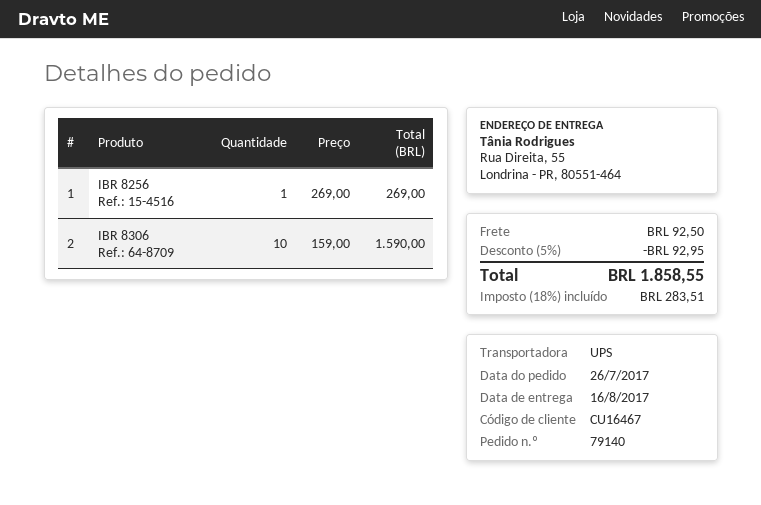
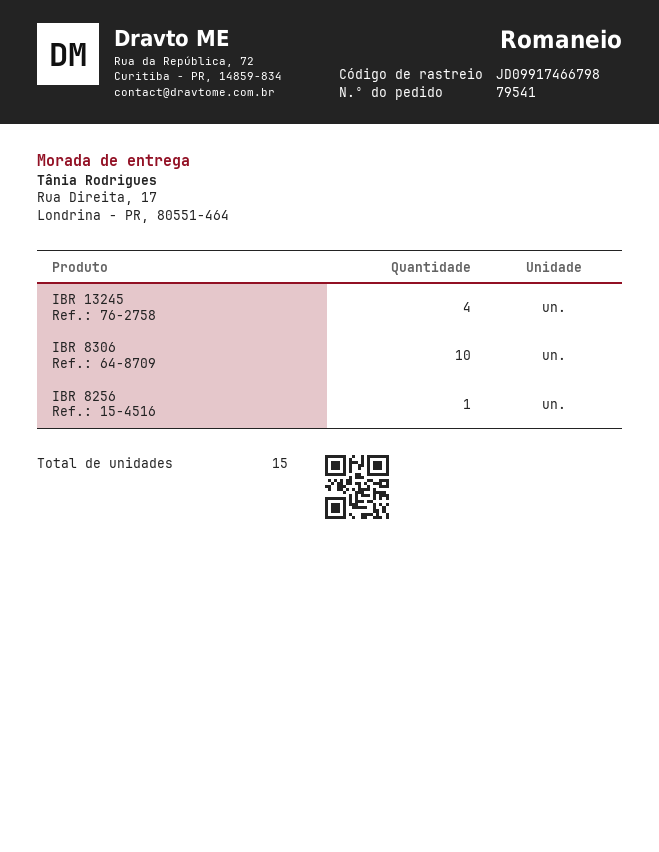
order number: 79140 -> 79541
ship to: Rua Direita, 55, Londrina - PR, 80551-464 -> Rua Direita, 17, Londrina - PR, 80551-464
IBR 13245: none -> 4

